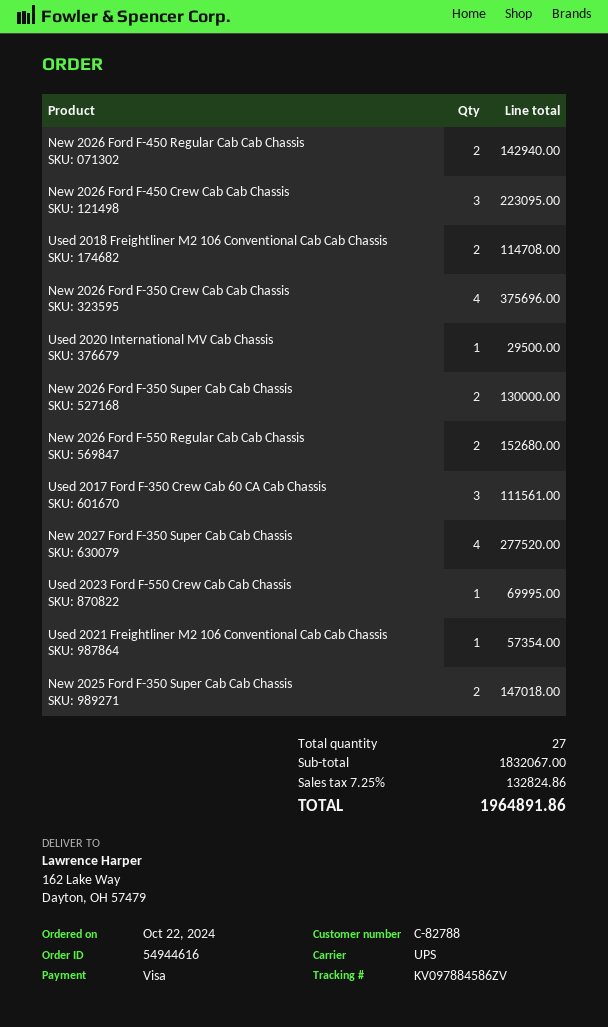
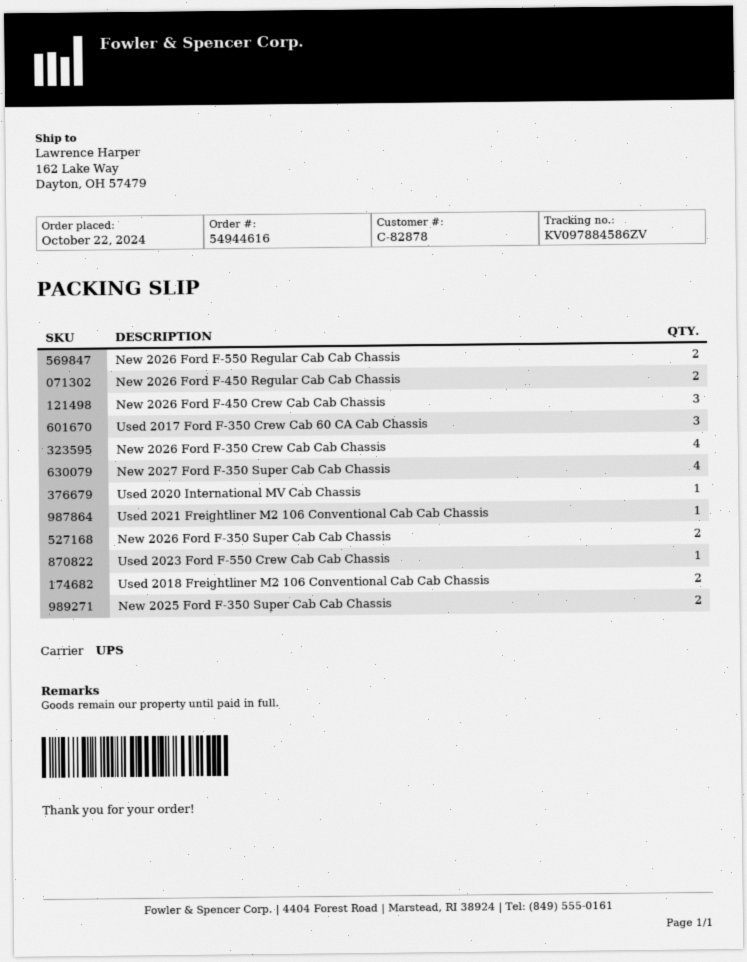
customer number: C-82788 -> C-82878

